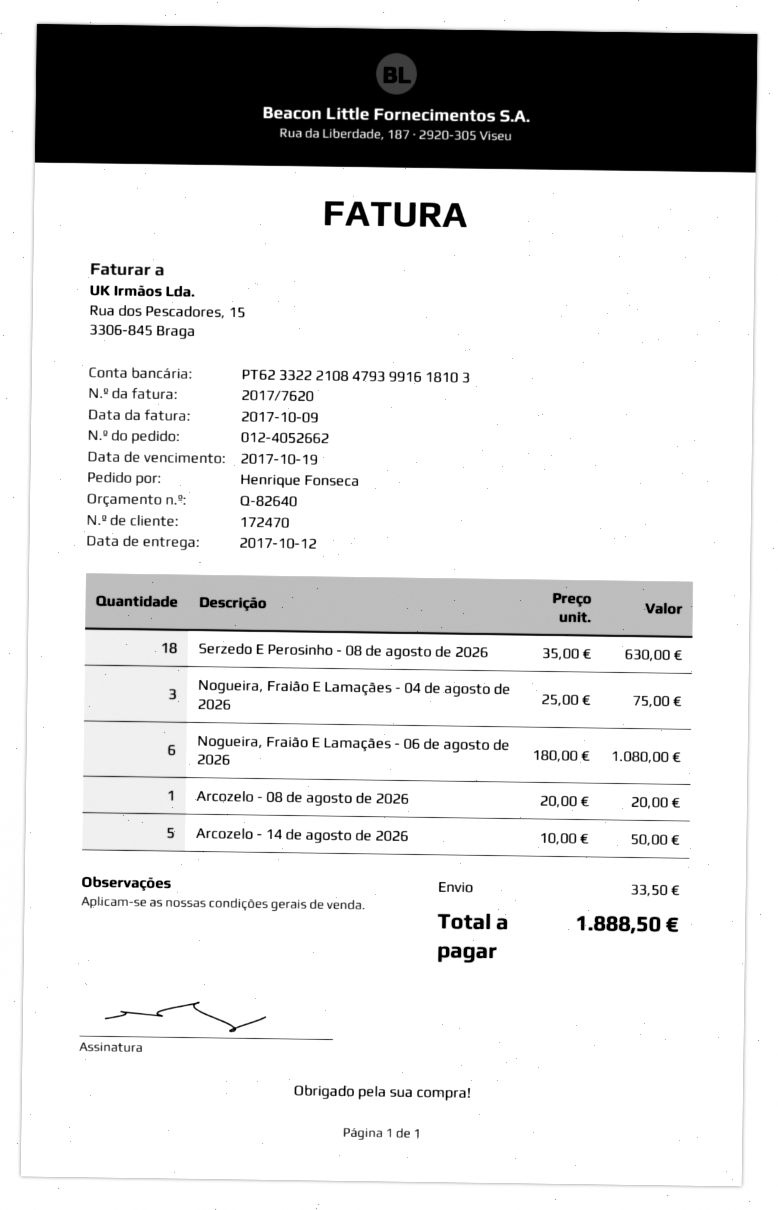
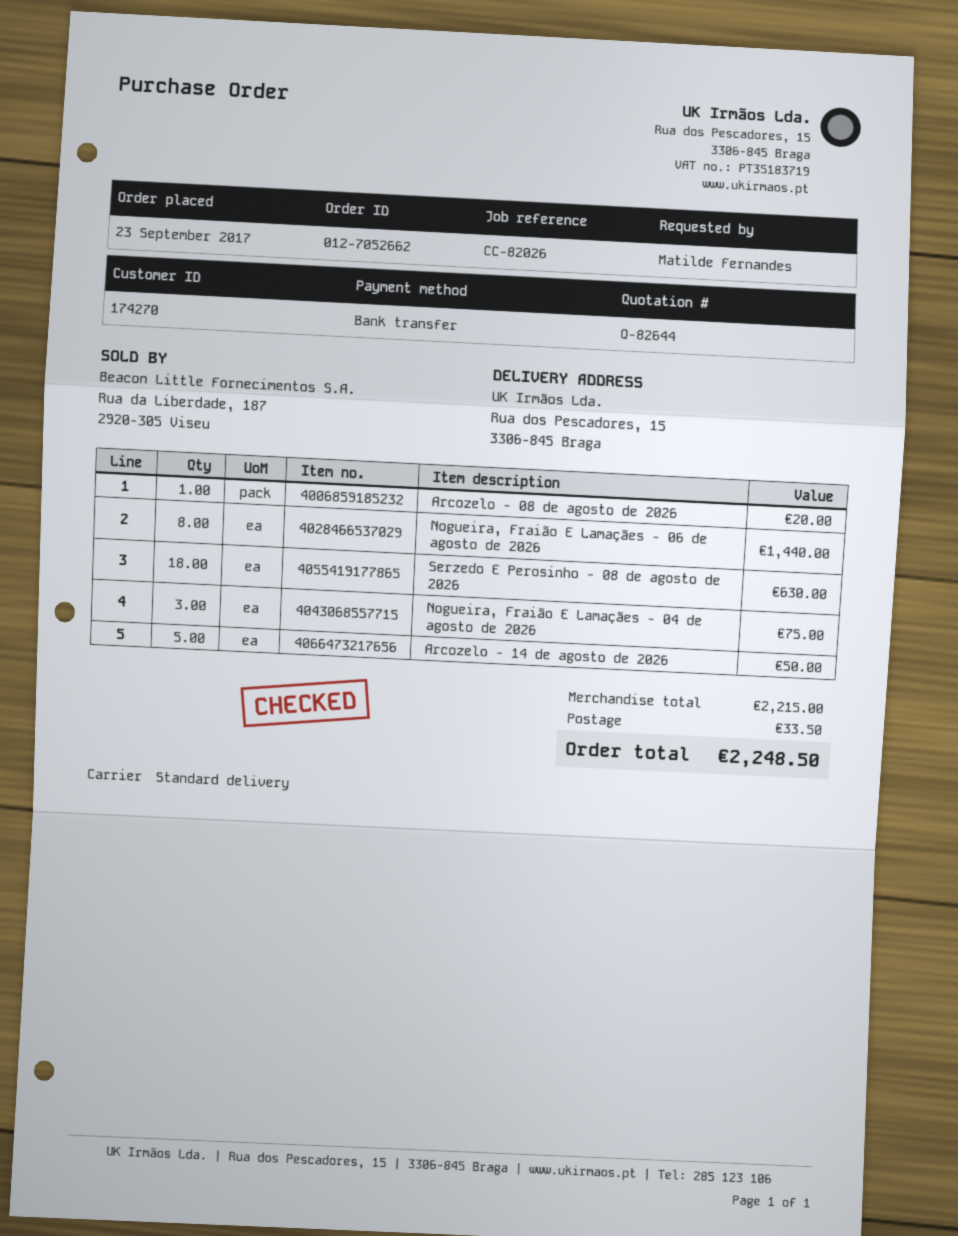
quote number: Q-82640 -> Q-82644
order number: 012-4052662 -> 012-7052662
customer number: 172470 -> 174270
ordered by: Henrique Fonseca -> Matilde Fernandes
Nogueira, Fraião E Lamaçães - 06 de agosto de 2026: 6 for 1080.00 -> 8 for 1440.00
total: 1888.50 -> 2248.50

